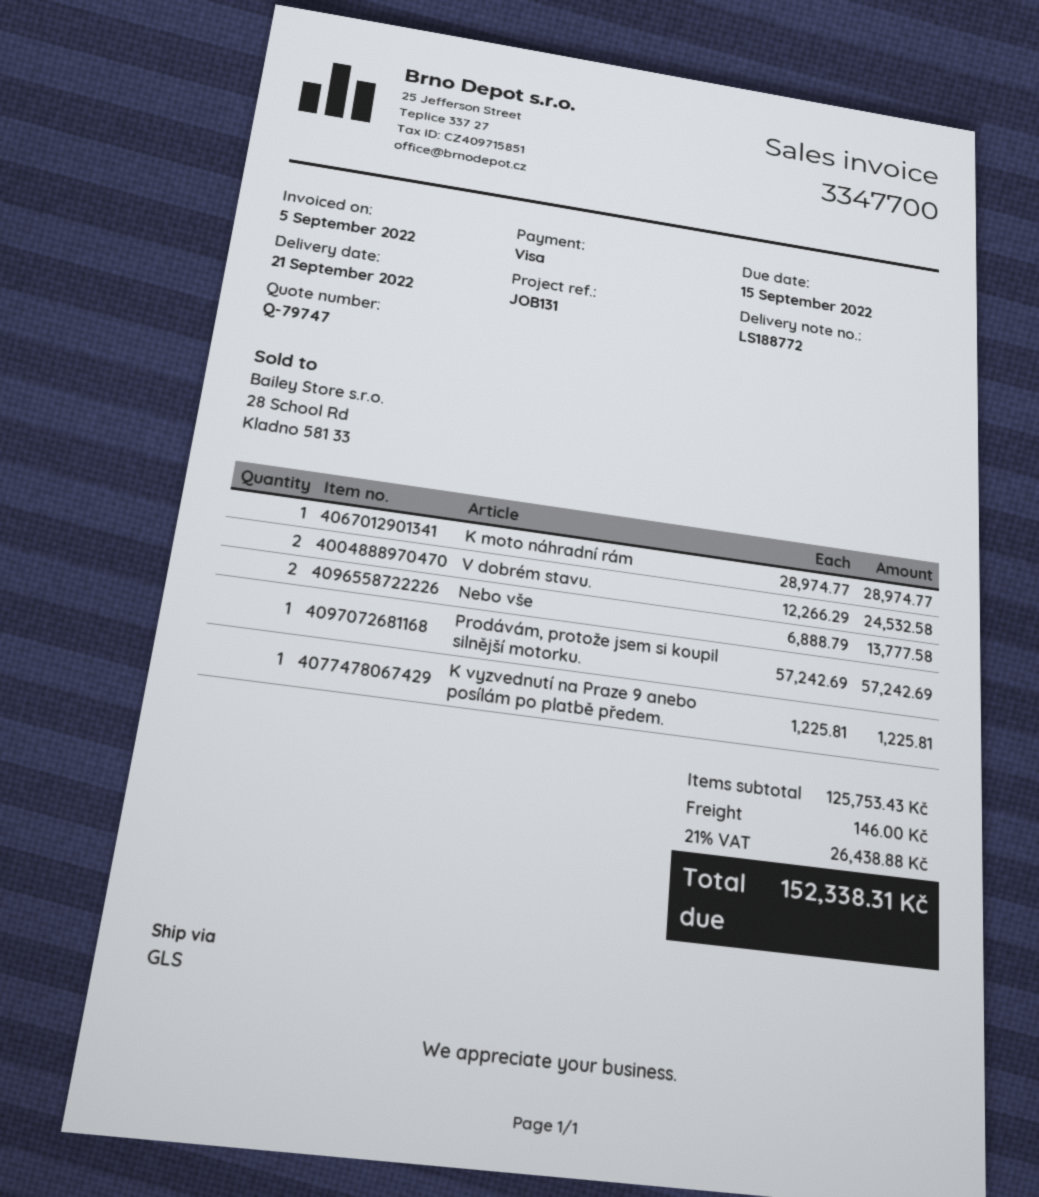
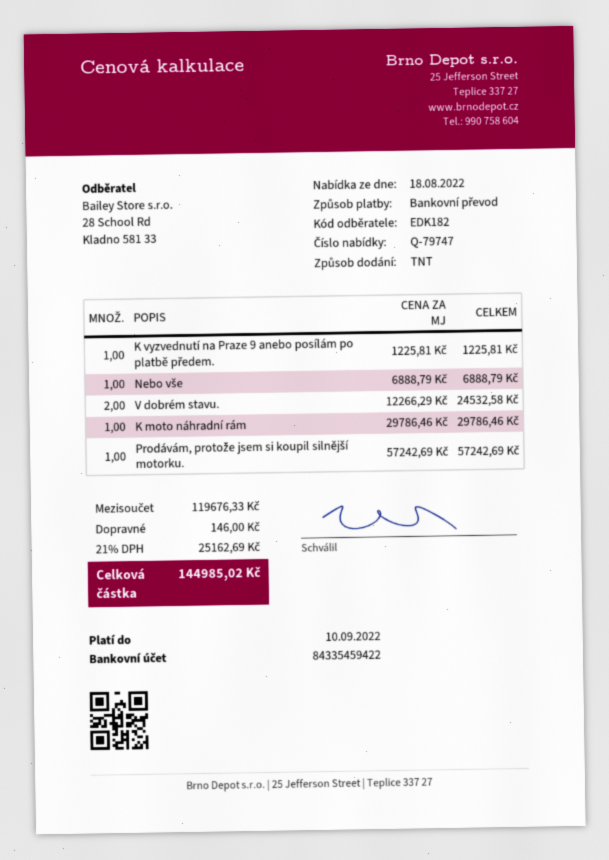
payment method: Visa -> bank transfer
shipping method: GLS -> TNT
K moto náhradní rám: 1 x 28974.77 = 28974.77 -> 1 x 29786.46 = 29786.46
Nebo vše: 2 x 6888.79 = 13777.58 -> 1 x 6888.79 = 6888.79
subtotal: 125753.43 -> 119676.33
tax: 21% = 26438.88 -> 21% = 25162.69
total: 152338.31 -> 144985.02

